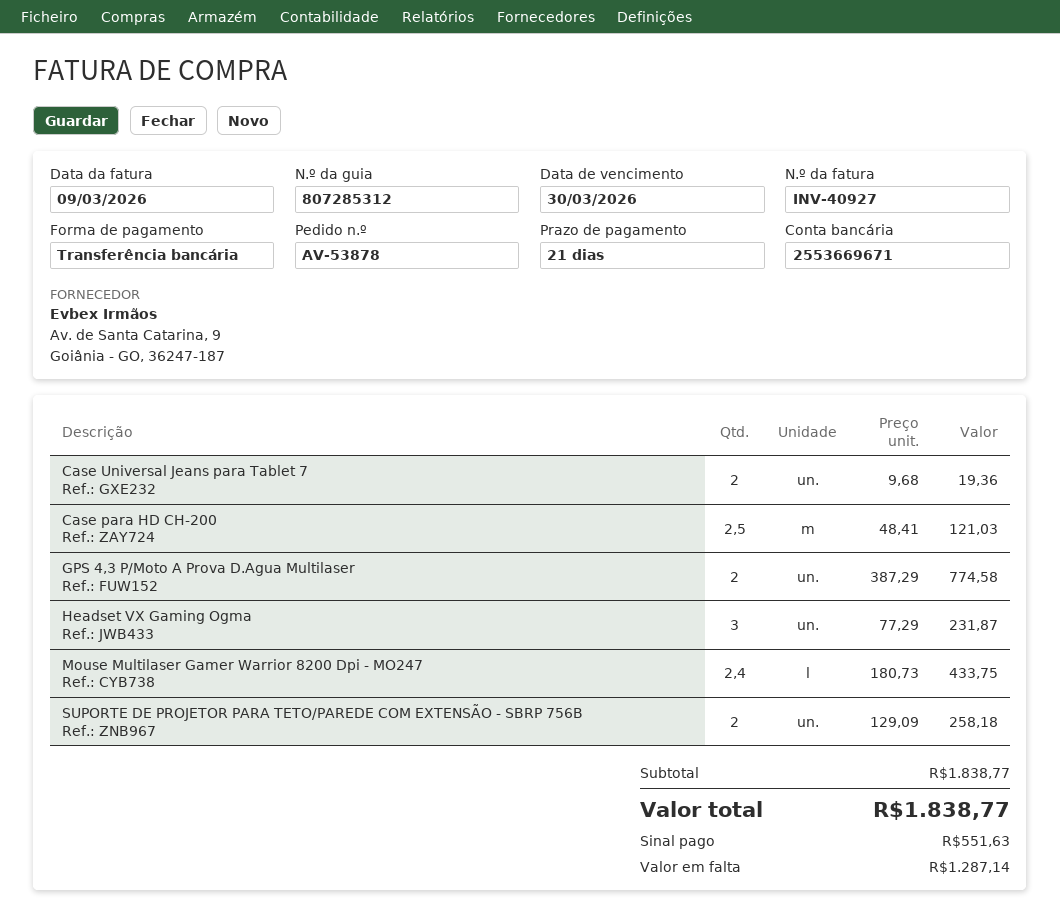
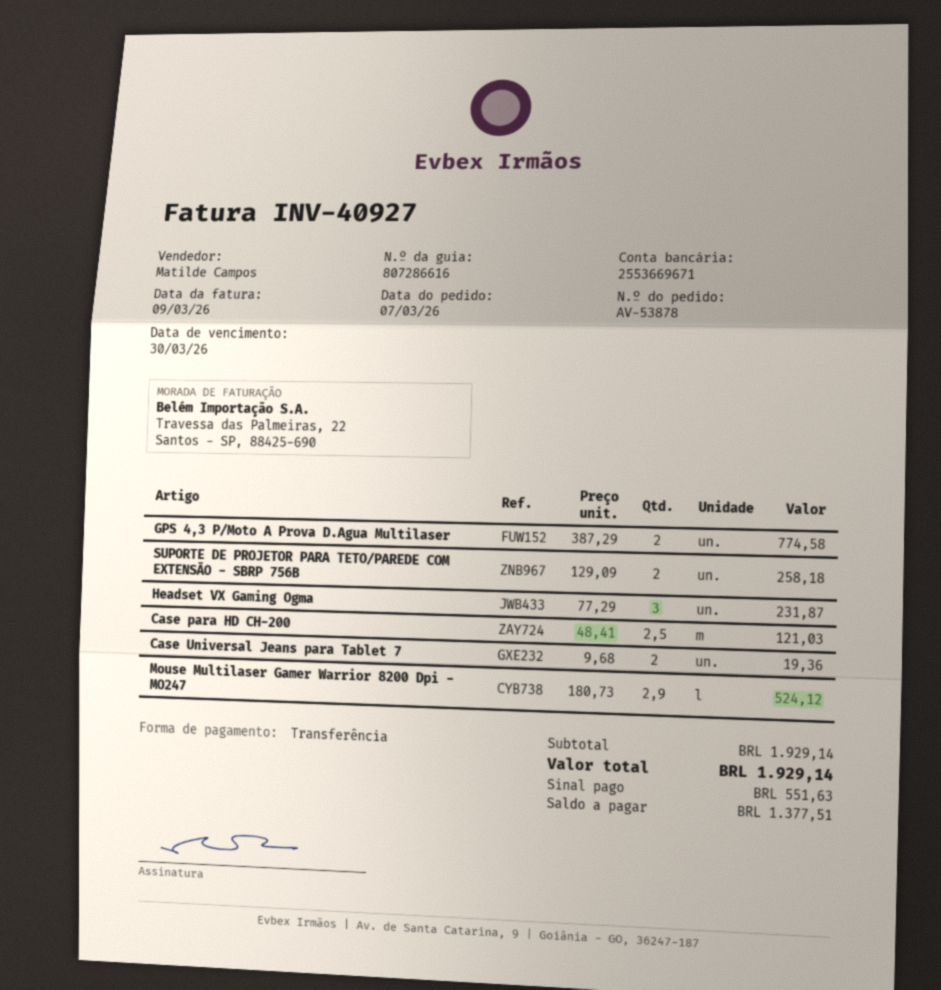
delivery note number: 807285312 -> 807286616
Mouse Multilaser Gamer Warrior 8200 Dpi - MO247: 2.4 x 180.73 = 433.75 -> 2.9 x 180.73 = 524.12
subtotal: 1838.77 -> 1929.14
total: 1838.77 -> 1929.14
balance: 1287.14 -> 1377.51

